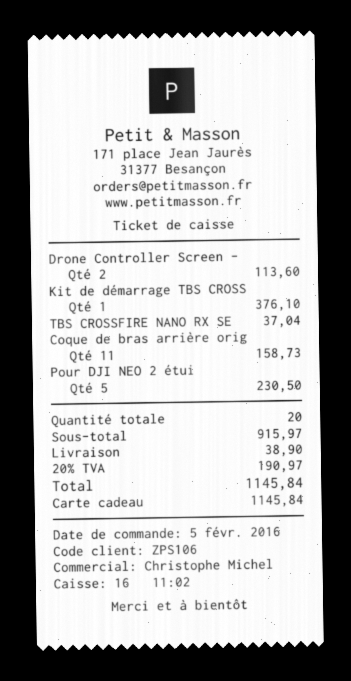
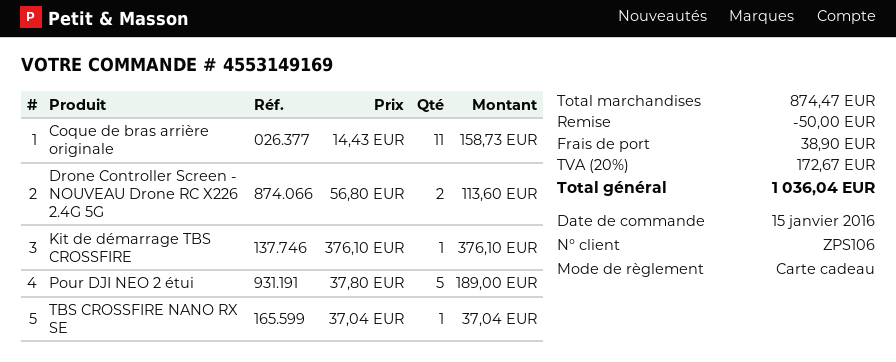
order date: 2016-02-05 -> 2016-01-15
Pour DJI NEO 2 étui: 5 for 230.50 -> 5 for 189.00
subtotal: 915.97 -> 874.47
discount: none -> 50.00
tax: 20% = 190.97 -> 20% = 172.67
total: 1145.84 -> 1036.04

